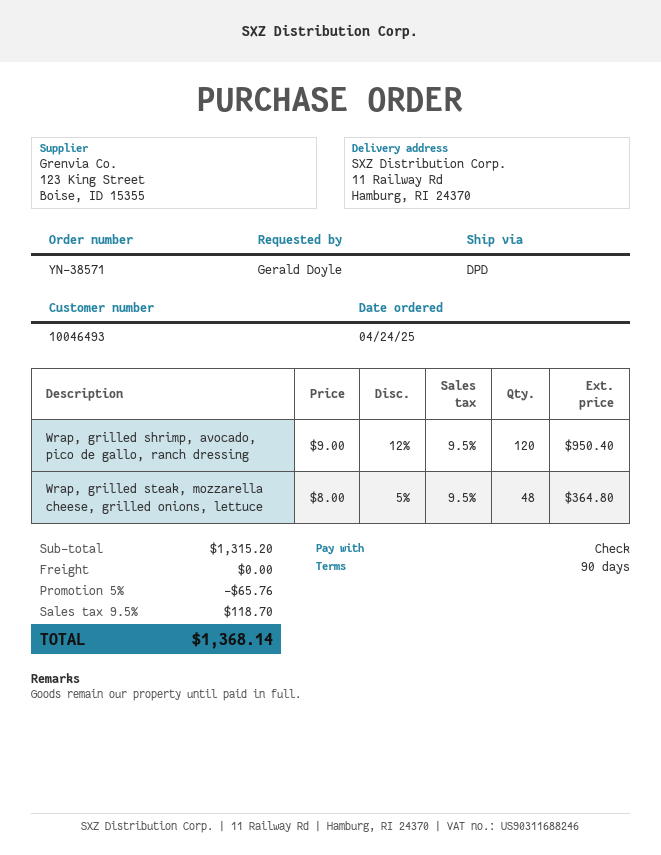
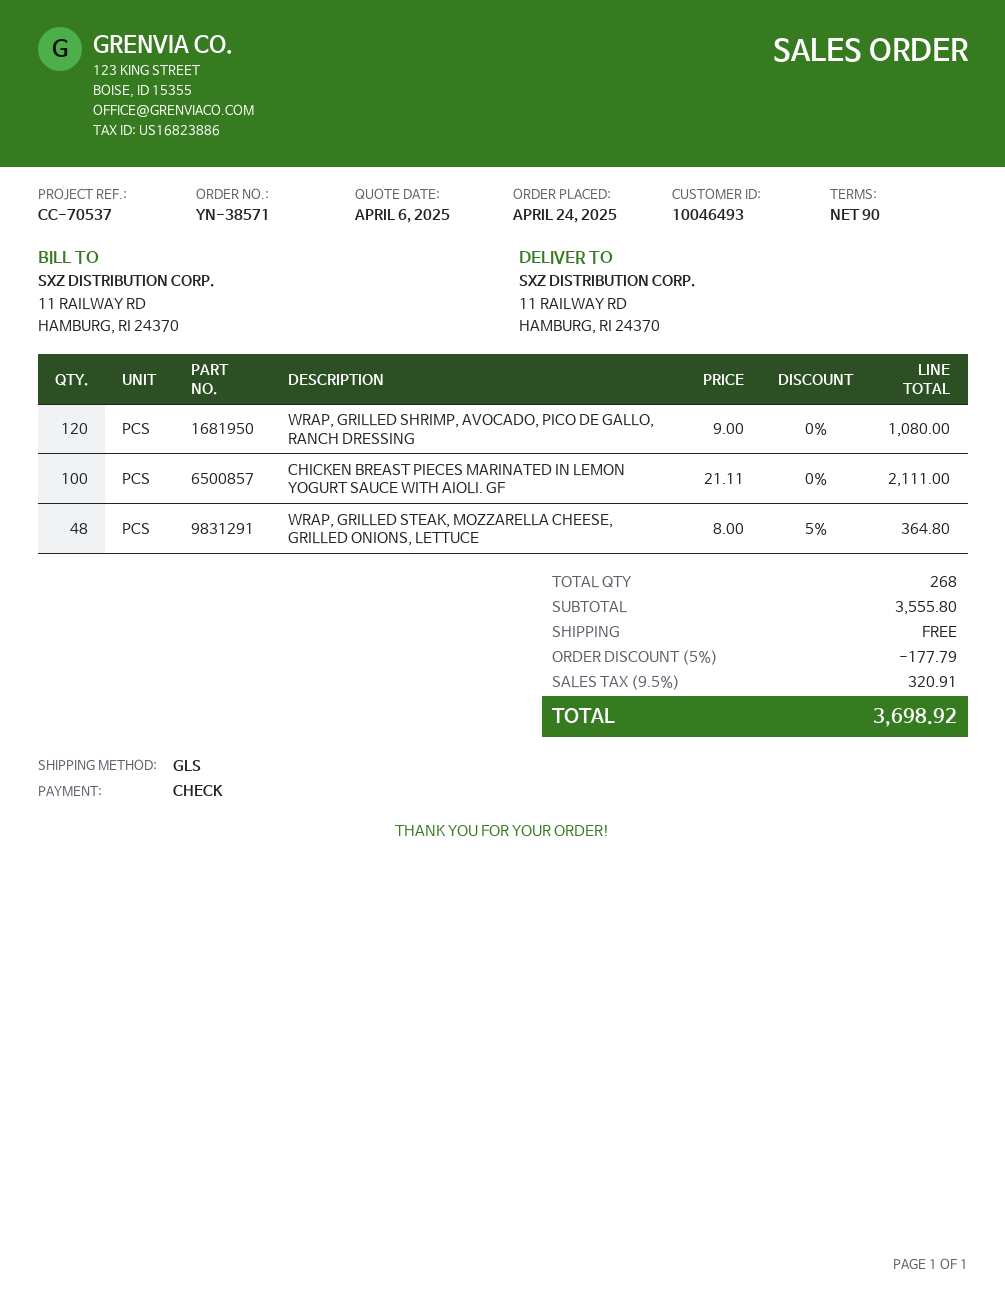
shipping method: DPD -> GLS
Wrap, grilled shrimp, avocado, pico de gallo, ranch dressing: 120 x 9.00 - 12% = 950.40 -> 120 x 9.00 = 1080.00
CHICKEN BREAST PIECES MARINATED IN LEMON YOGURT SAUCE WITH AIOLI. GF: none -> 100 x 21.11 = 2111.00
subtotal: 1315.20 -> 3555.80
discount: 5% = 65.76 -> 5% = 177.79
tax: 9.5% = 118.70 -> 9.5% = 320.91
total: 1368.14 -> 3698.92

